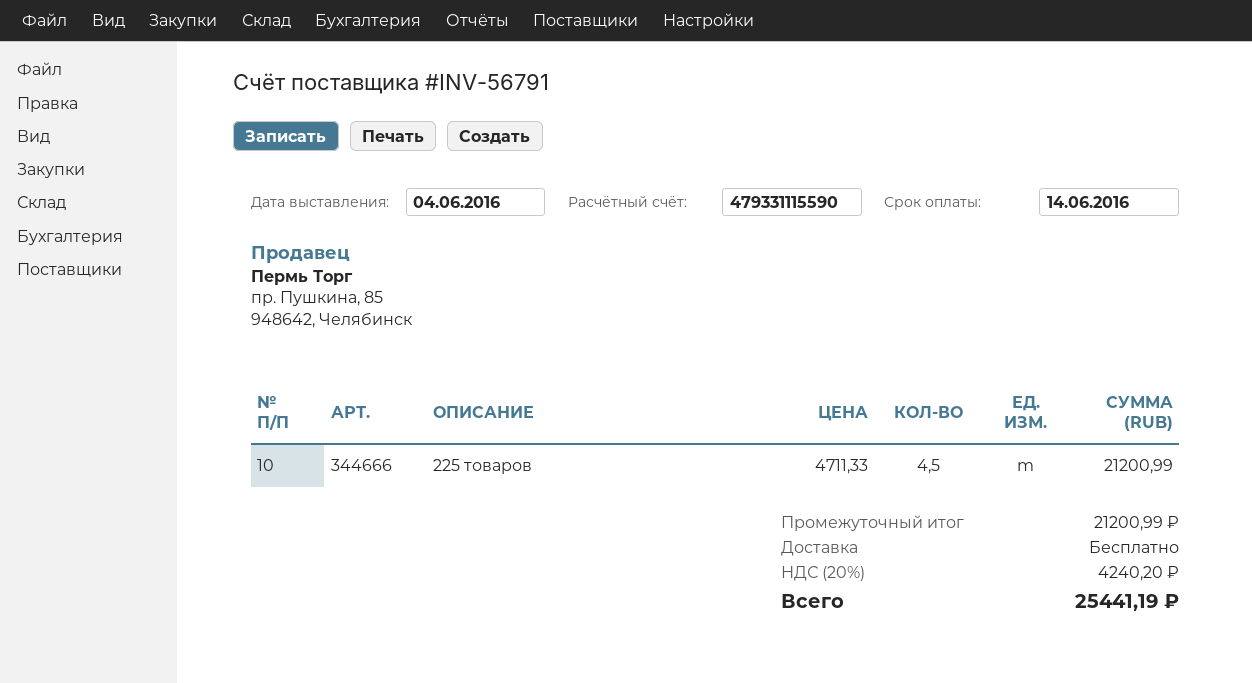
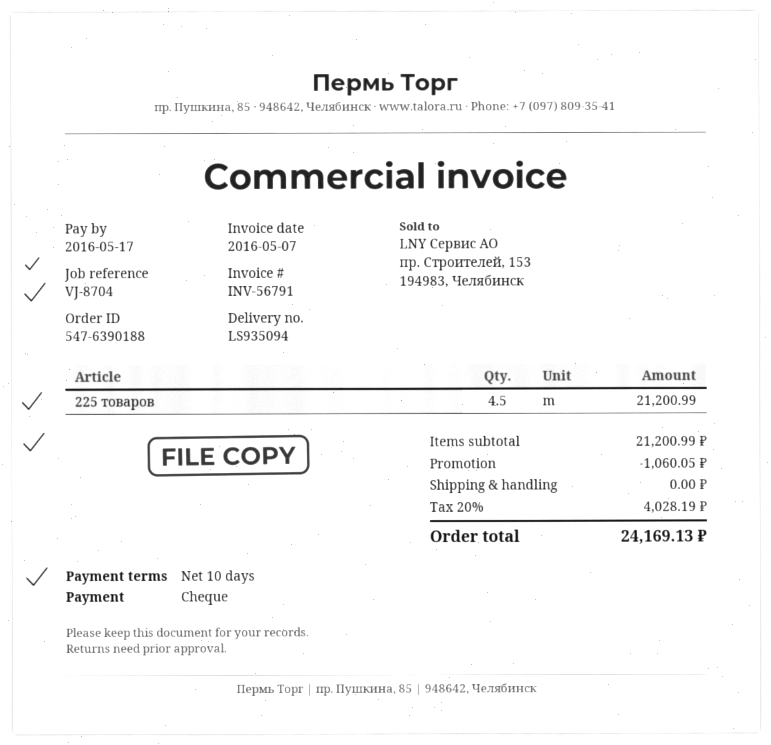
invoice date: 2016-06-04 -> 2016-05-07
due date: 2016-06-14 -> 2016-05-17
discount: none -> 1060.05
tax: 20% = 4240.20 -> 20% = 4028.19
total: 25441.19 -> 24169.13

